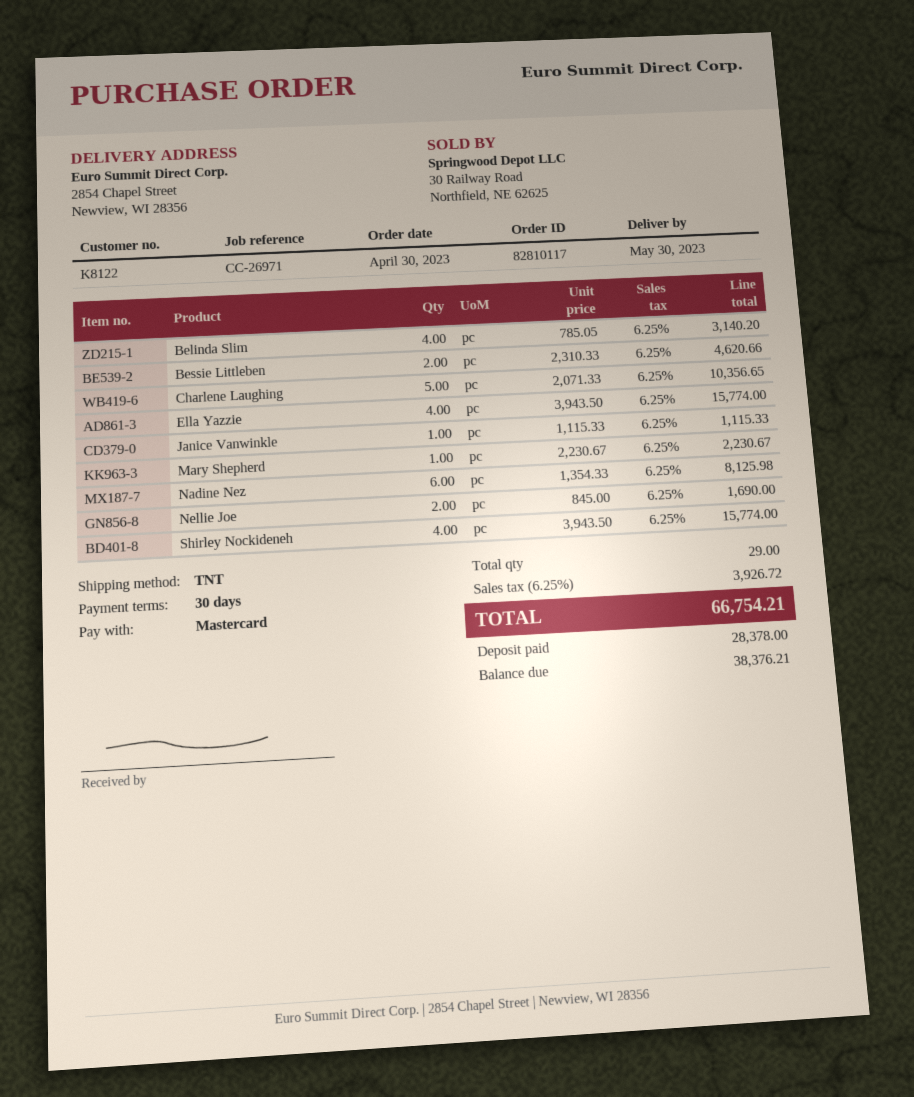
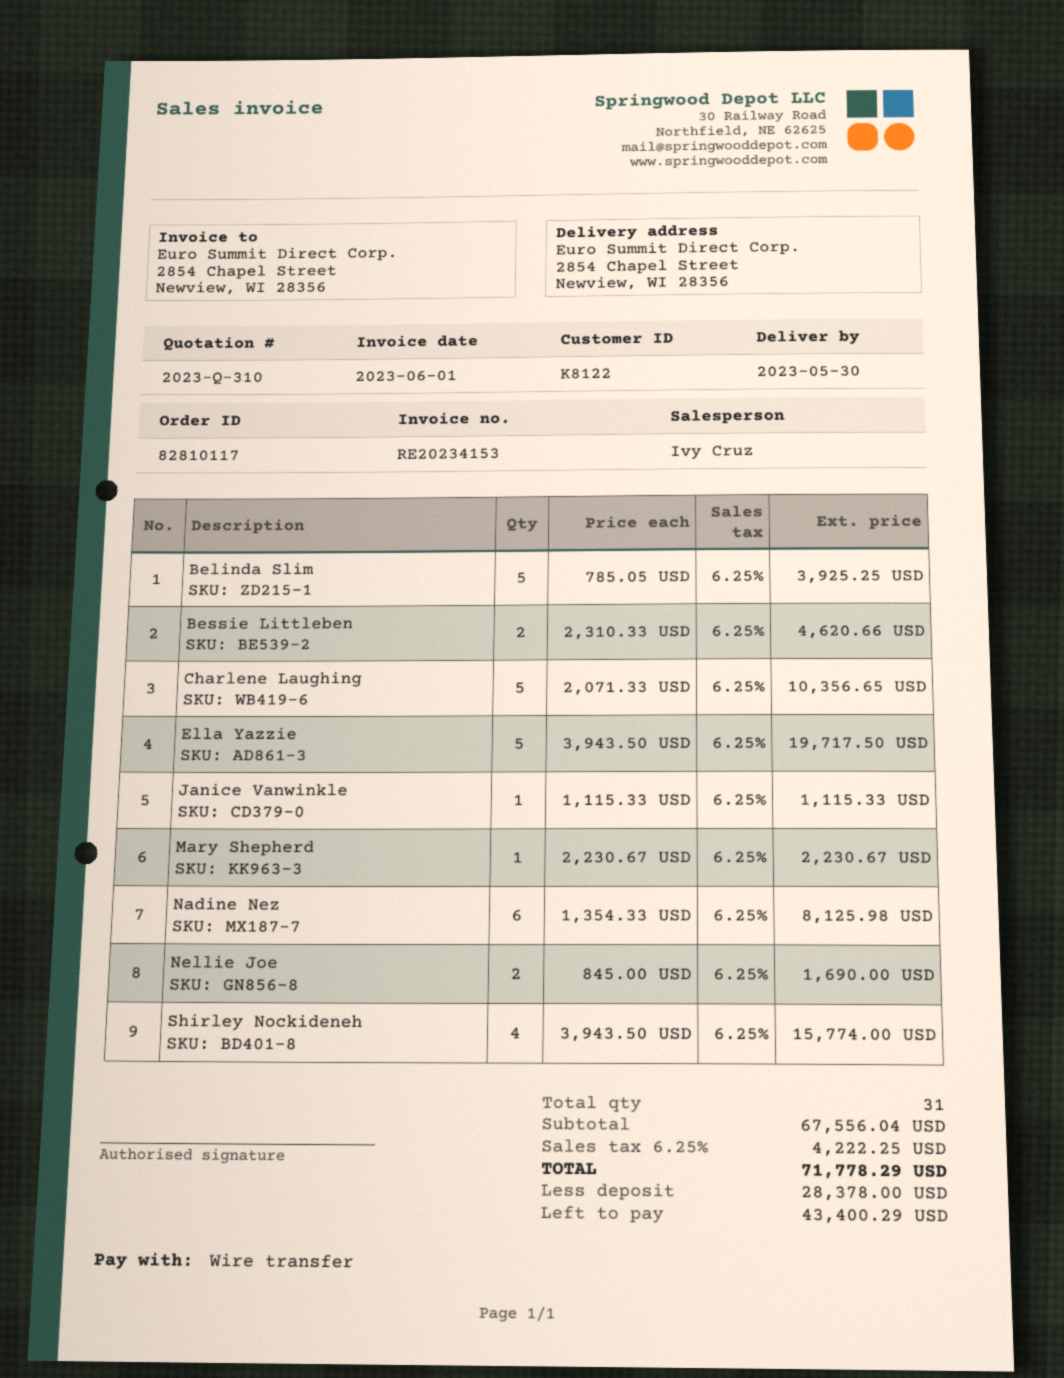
payment method: Mastercard -> bank transfer
Belinda Slim: 4 x 785.05 = 3140.20 -> 5 x 785.05 = 3925.25
Ella Yazzie: 4 x 3943.50 = 15774.00 -> 5 x 3943.50 = 19717.50
total quantity: 29 -> 31
tax: 6.25% = 3926.72 -> 6.25% = 4222.25
total: 66754.21 -> 71778.29
balance: 38376.21 -> 43400.29

